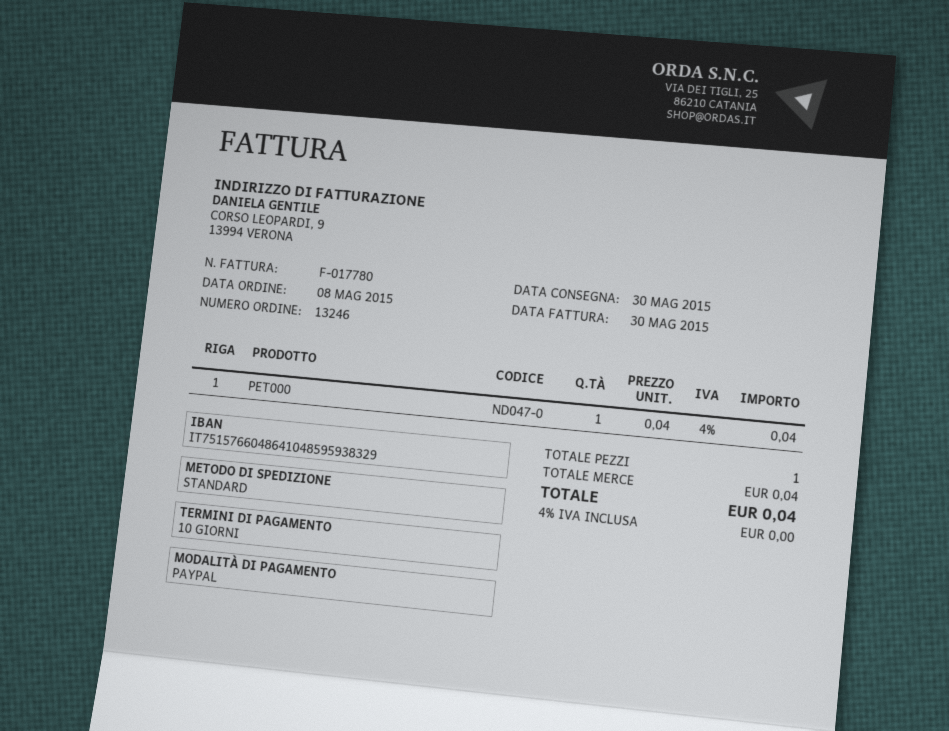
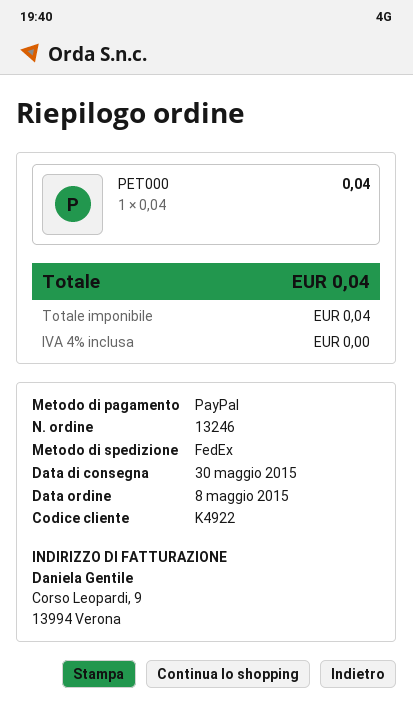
shipping method: standard -> FedEx

